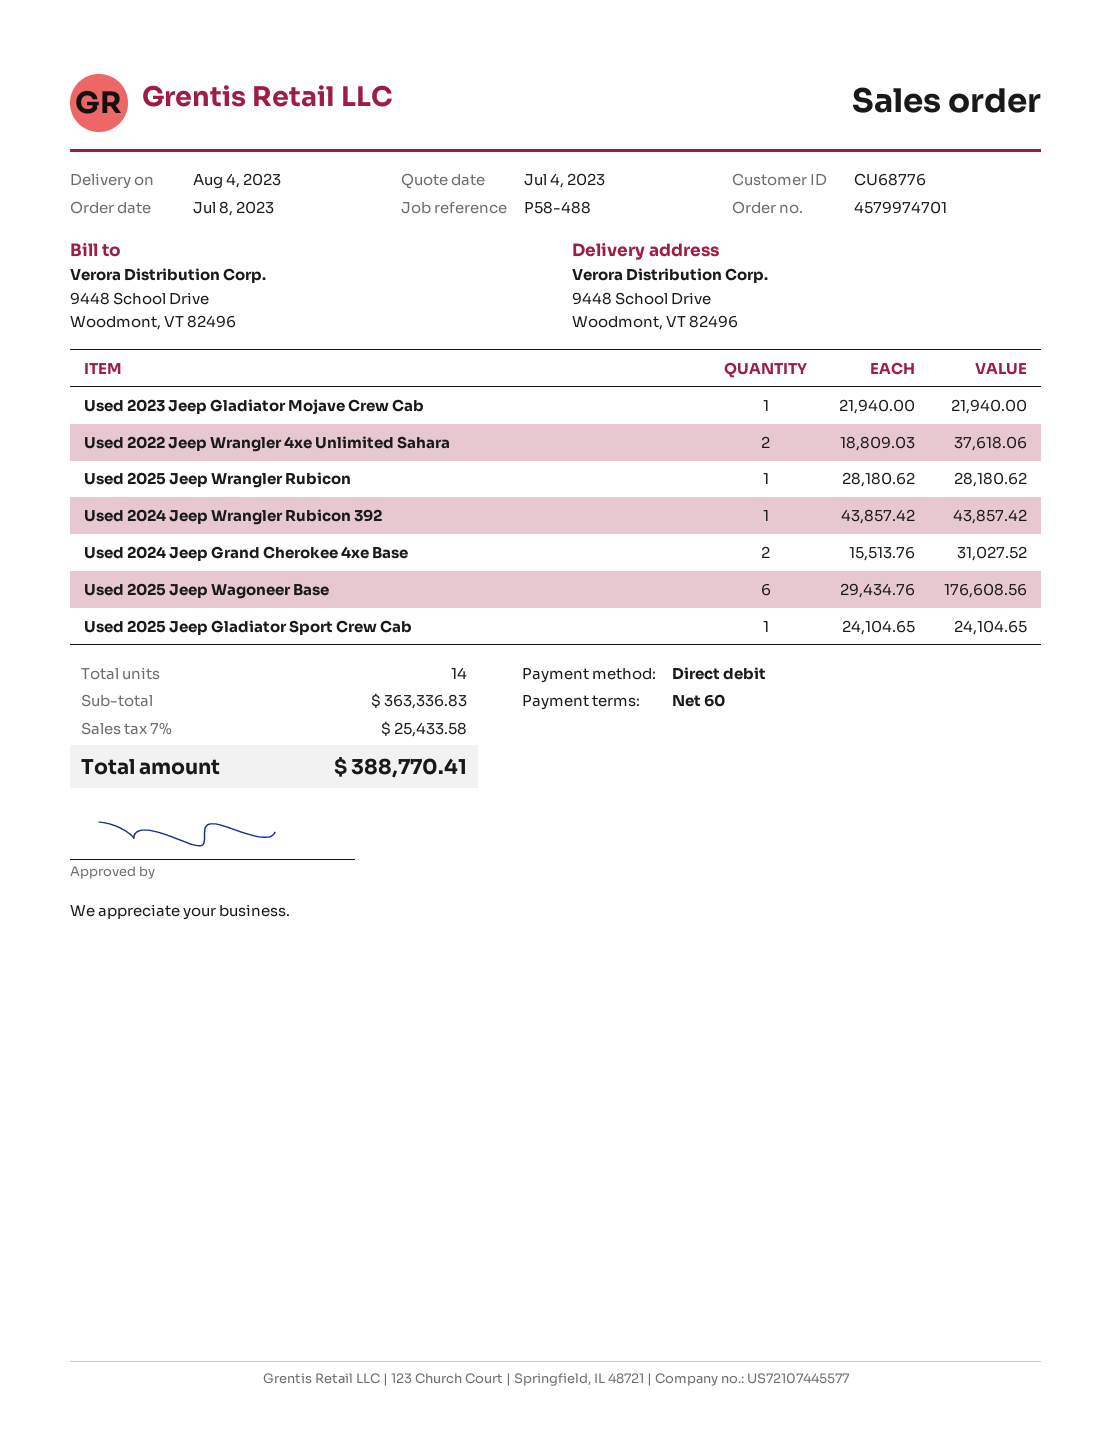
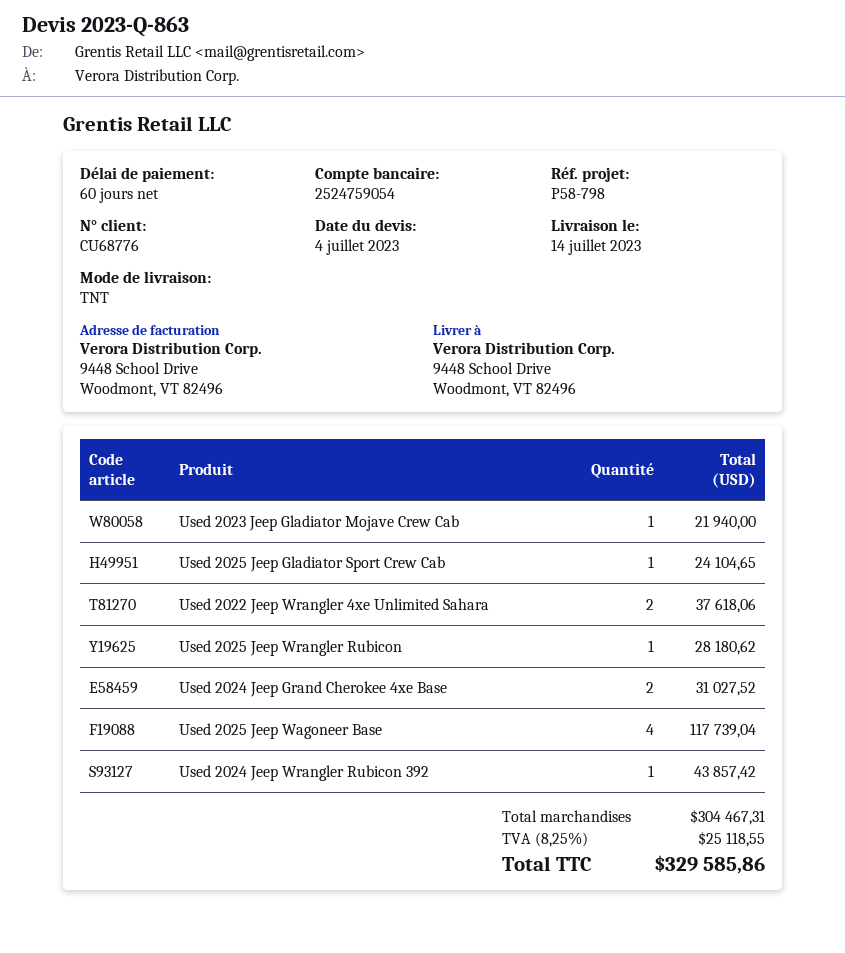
delivery date: 2023-08-04 -> 2023-07-14
reference: P58-488 -> P58-798
Used 2025 Jeep Wagoneer Base: 6 for 176608.56 -> 4 for 117739.04
subtotal: 363336.83 -> 304467.31
tax: 7% = 25433.58 -> 8.25% = 25118.55
total: 388770.41 -> 329585.86

